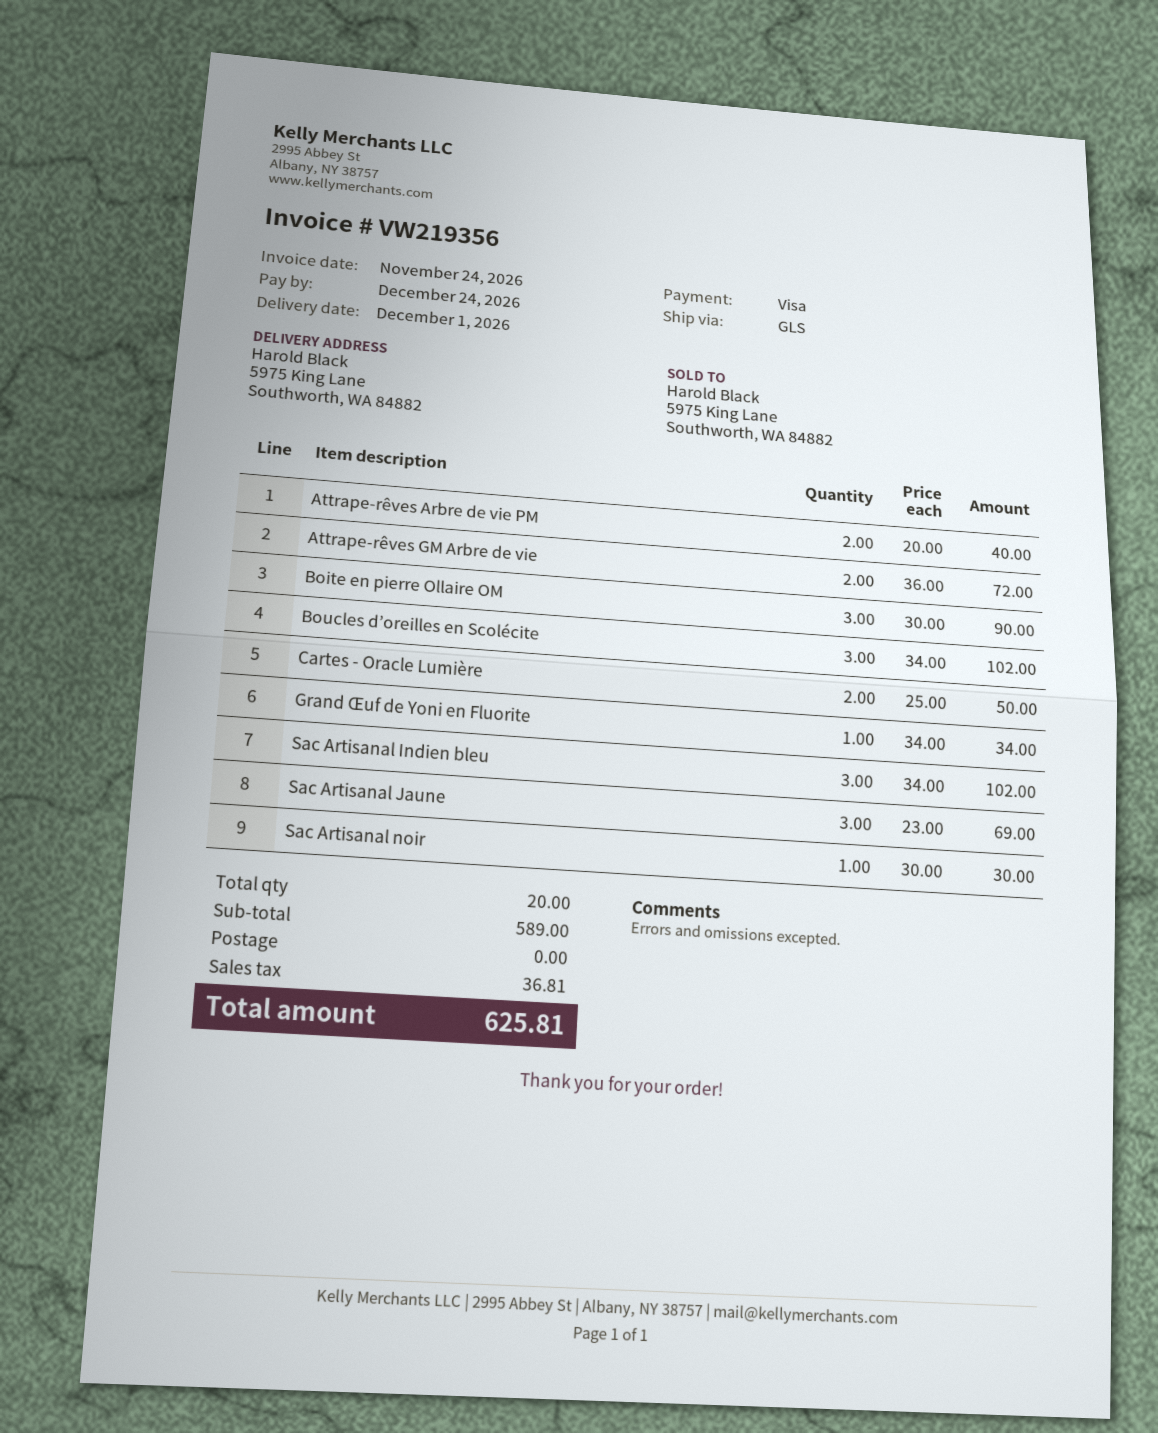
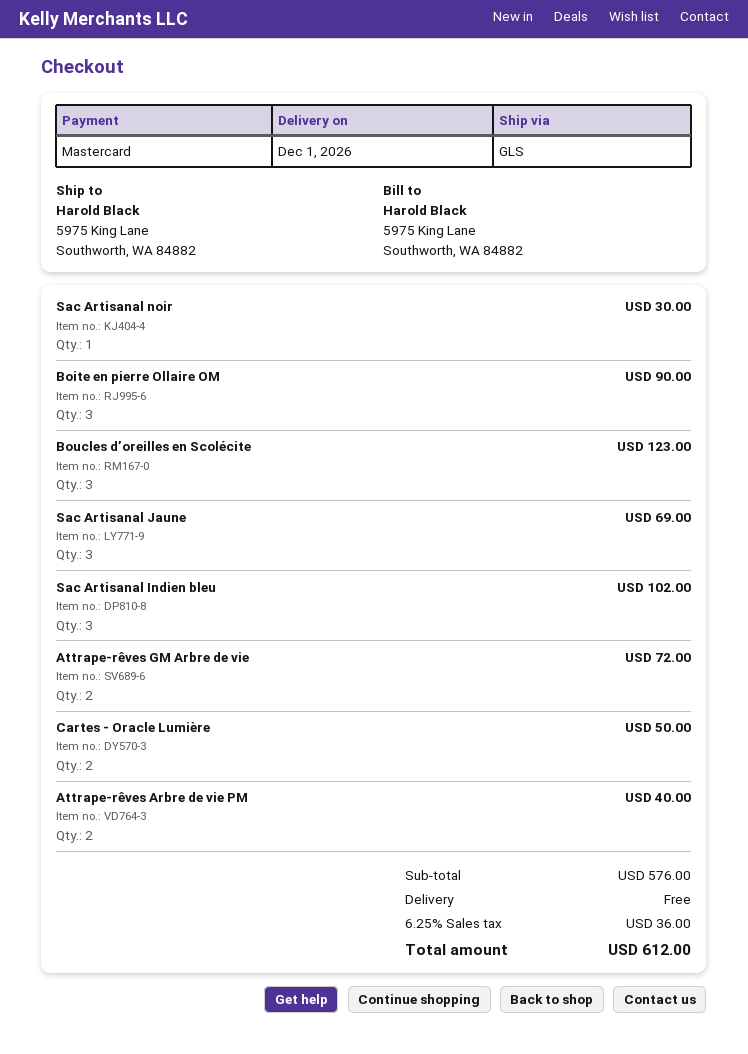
payment method: Visa -> Mastercard
Boucles d’oreilles en Scolécite: 3 for 102.00 -> 3 for 123.00
Grand Œuf de Yoni en Fluorite: 1 for 34.00 -> none
subtotal: 589.00 -> 576.00
tax: 36.81 -> 36.00
total: 625.81 -> 612.00

